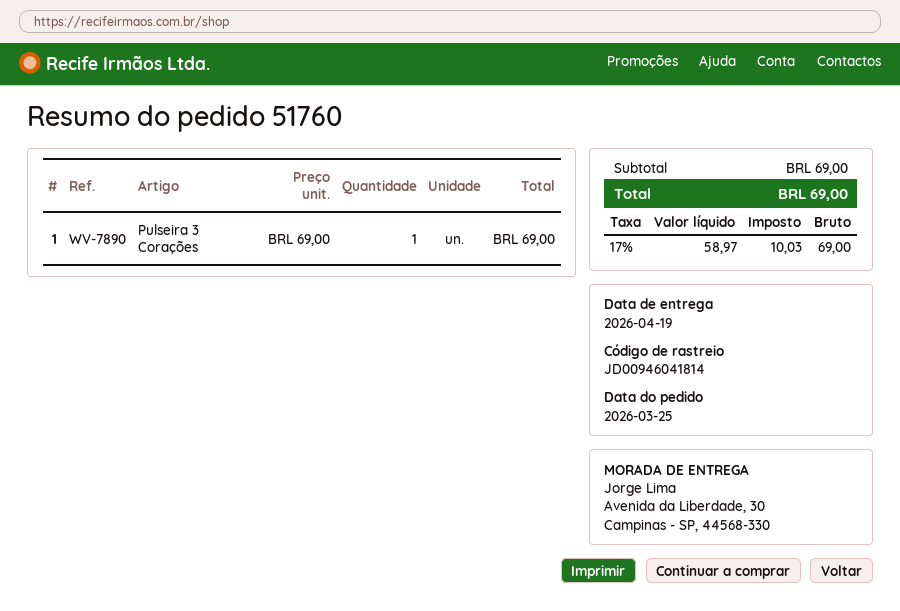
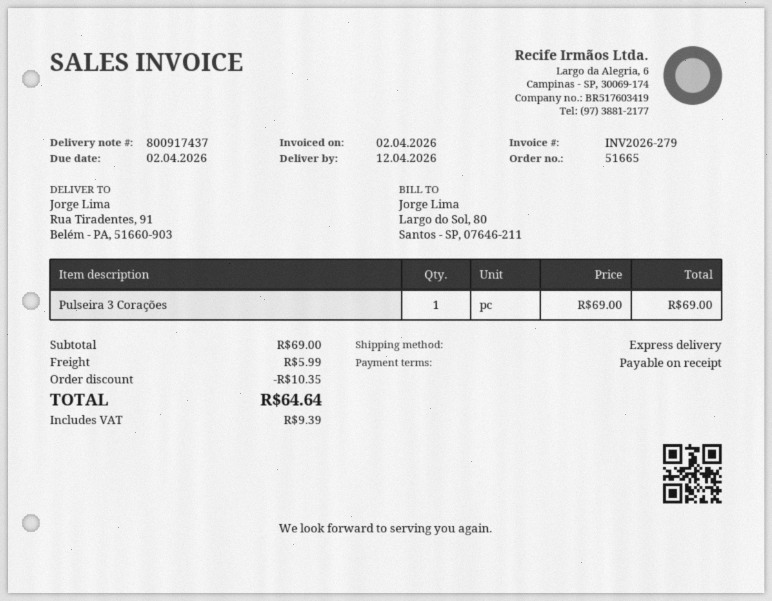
order number: 51760 -> 51665
delivery date: 2026-04-19 -> 2026-04-12
ship to: Avenida da Liberdade, 30, Campinas - SP, 44568-330 -> Rua Tiradentes, 91, Belém - PA, 51660-903
discount: none -> 10.35
shipping: none -> 5.99
tax: 10.03 -> 9.39
total: 69.00 -> 64.64

